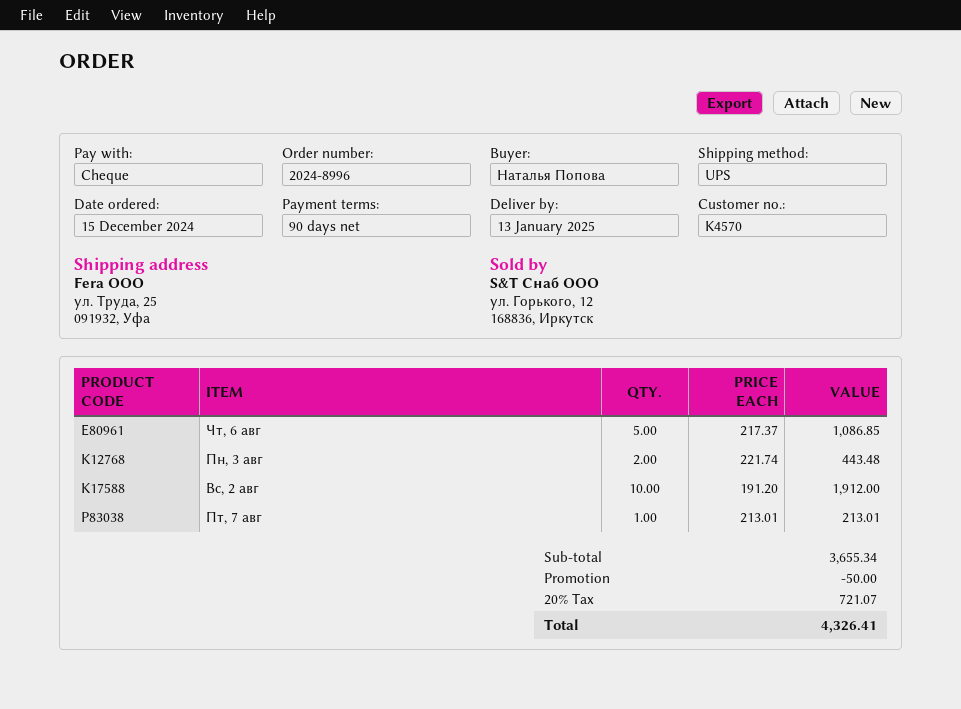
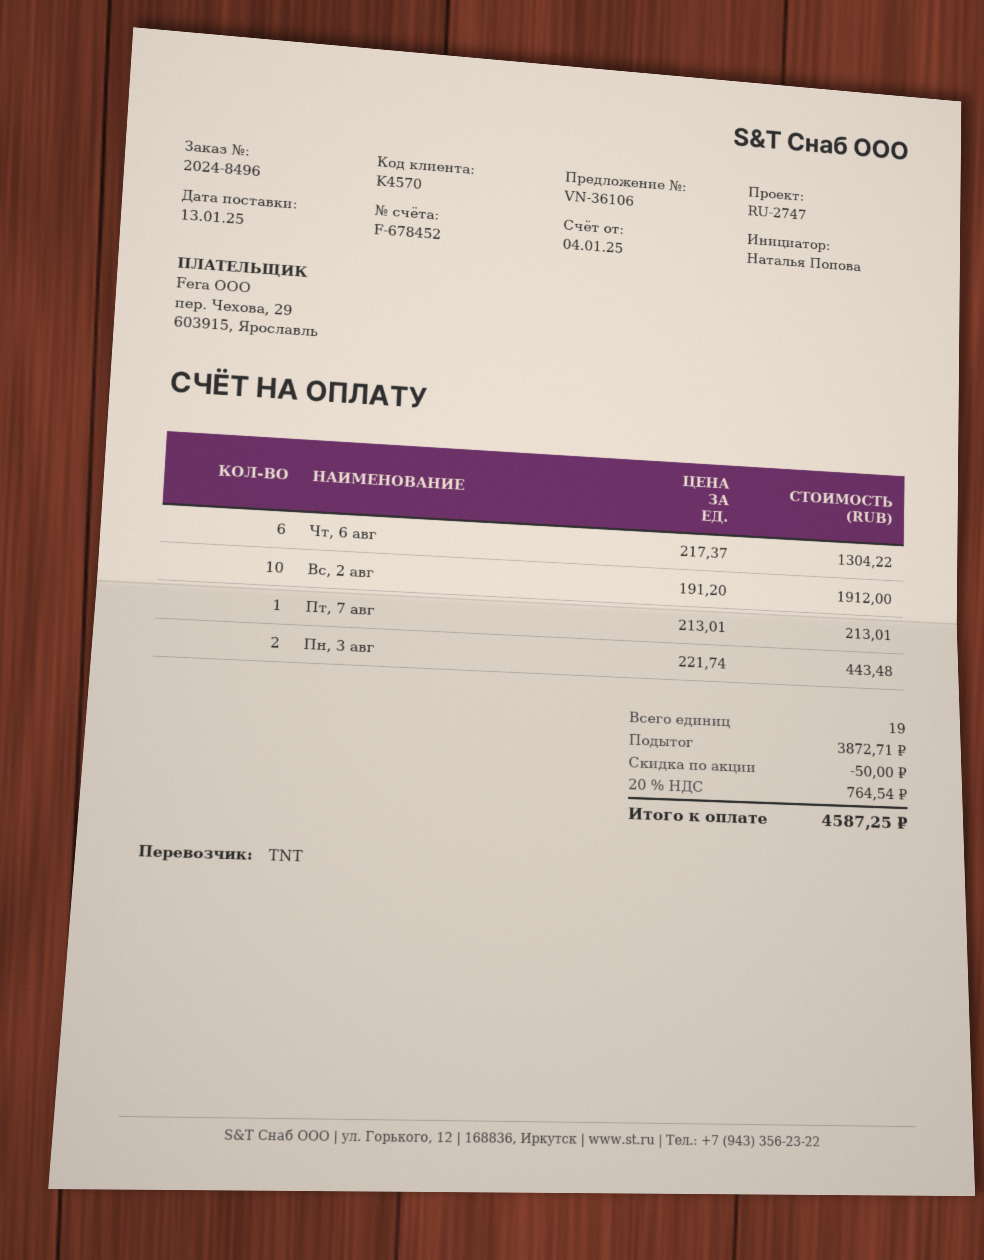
order number: 2024-8996 -> 2024-8496
shipping method: UPS -> TNT
Чт, 6 авг: 5 x 217.37 = 1086.85 -> 6 x 217.37 = 1304.22
subtotal: 3655.34 -> 3872.71
tax: 20% = 721.07 -> 20% = 764.54
total: 4326.41 -> 4587.25

